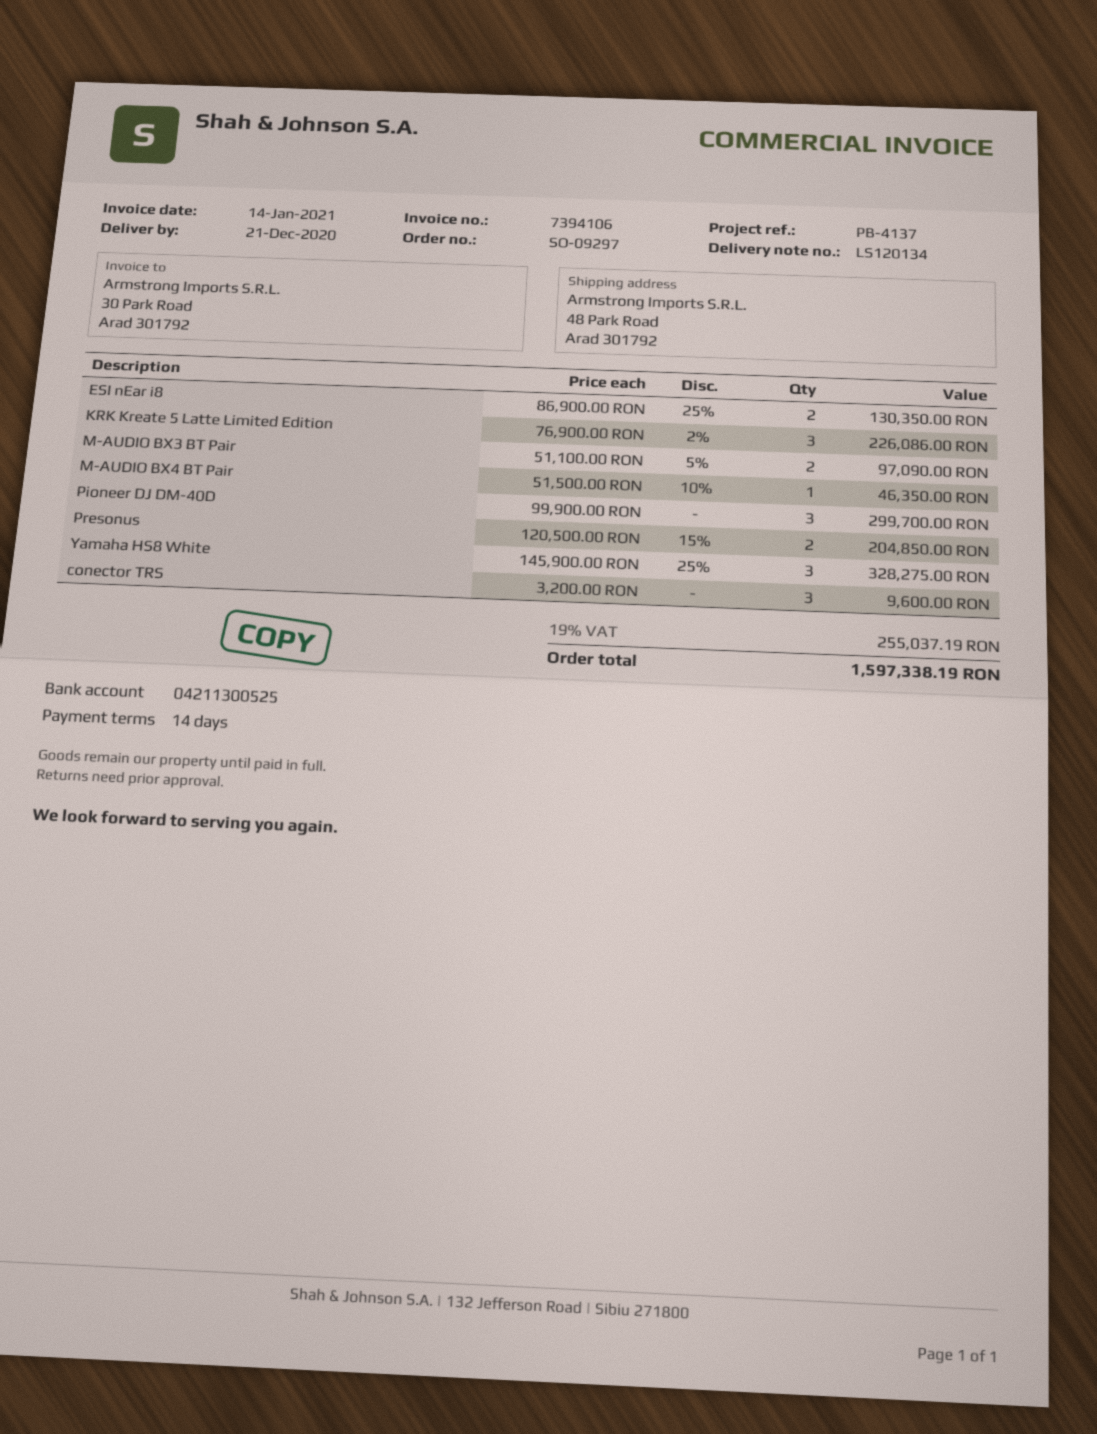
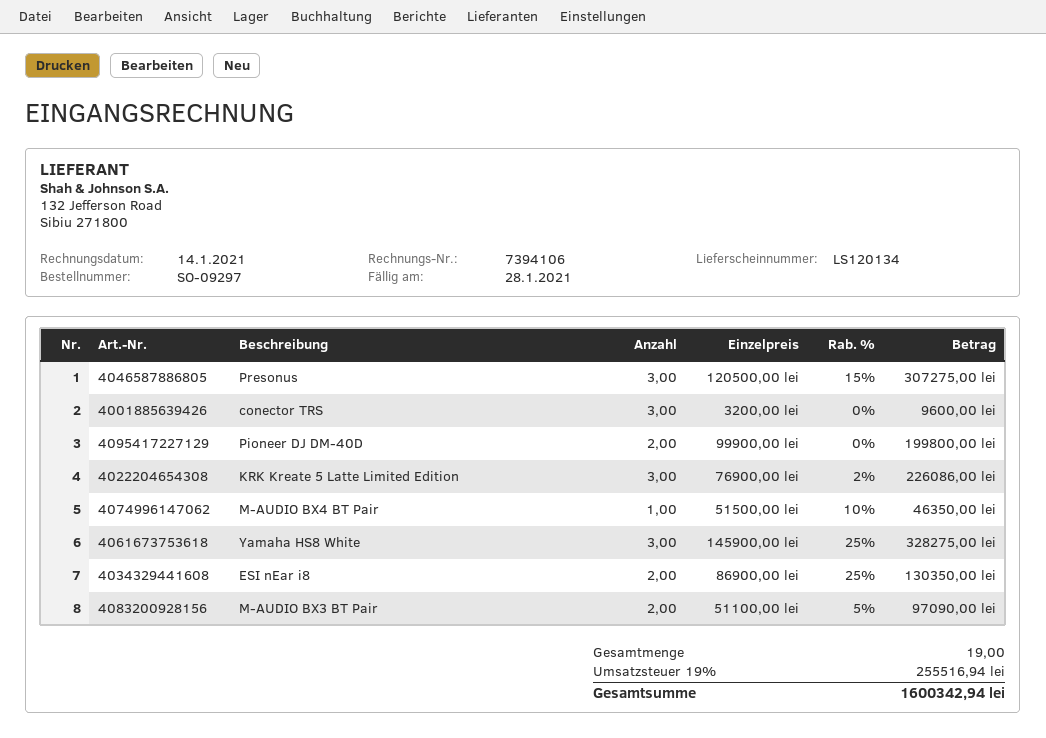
Pioneer DJ DM-40D: 3 x 99900.00 = 299700.00 -> 2 x 99900.00 = 199800.00
Presonus: 2 x 120500.00 - 15% = 204850.00 -> 3 x 120500.00 - 15% = 307275.00
tax: 19% = 255037.19 -> 19% = 255516.94
total: 1597338.19 -> 1600342.94

